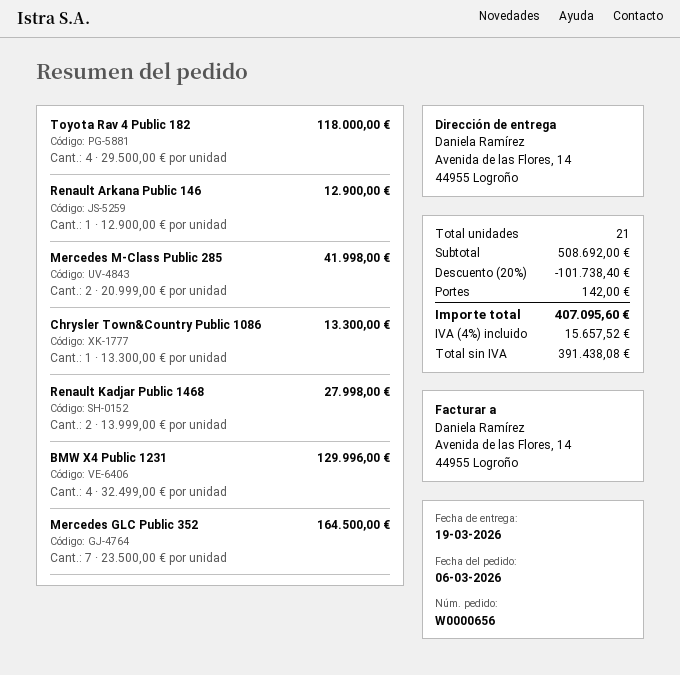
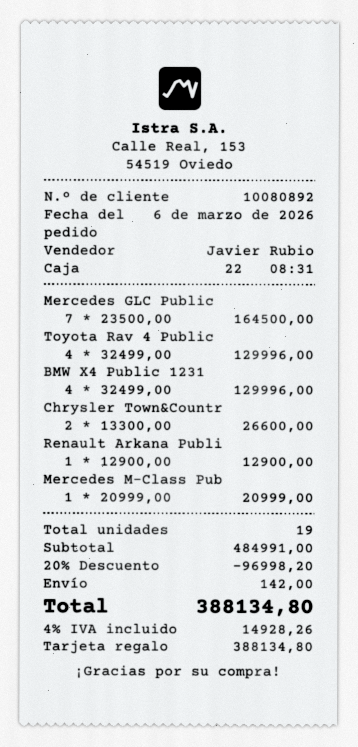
Toyota Rav 4 Public 182: 4 x 29500.00 = 118000.00 -> 4 x 32499.00 = 129996.00
Mercedes M-Class Public 285: 2 x 20999.00 = 41998.00 -> 1 x 20999.00 = 20999.00
Chrysler Town&Country Public 1086: 1 x 13300.00 = 13300.00 -> 2 x 13300.00 = 26600.00
Renault Kadjar Public 1468: 2 x 13999.00 = 27998.00 -> none
total quantity: 21 -> 19
subtotal: 508692.00 -> 484991.00
discount: 20% = 101738.40 -> 20% = 96998.20
tax: 4% = 15657.52 -> 4% = 14928.26
total: 407095.60 -> 388134.80

